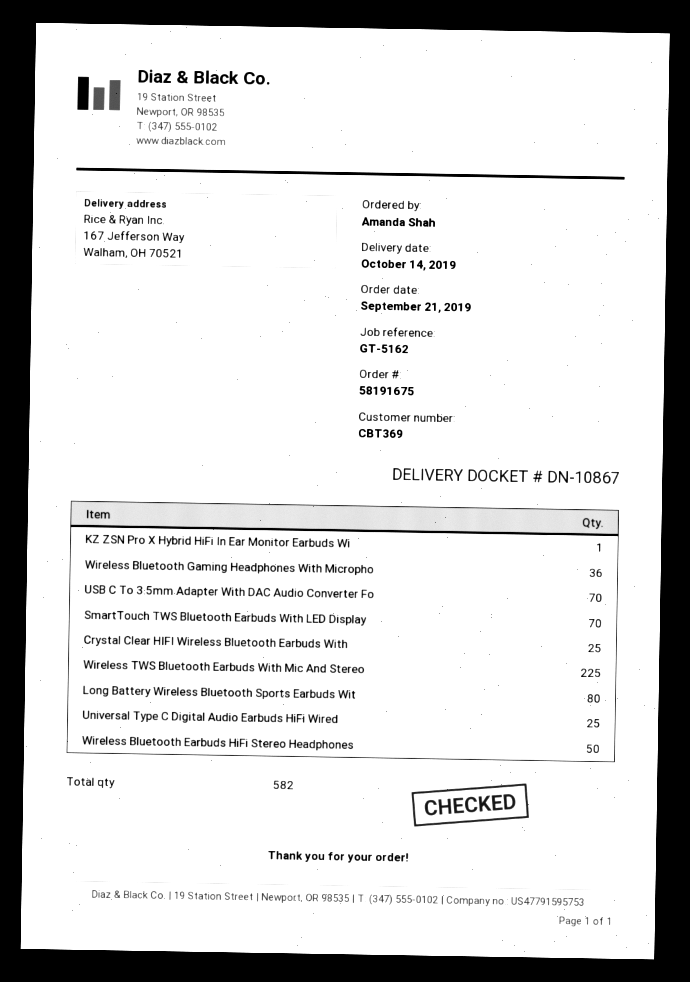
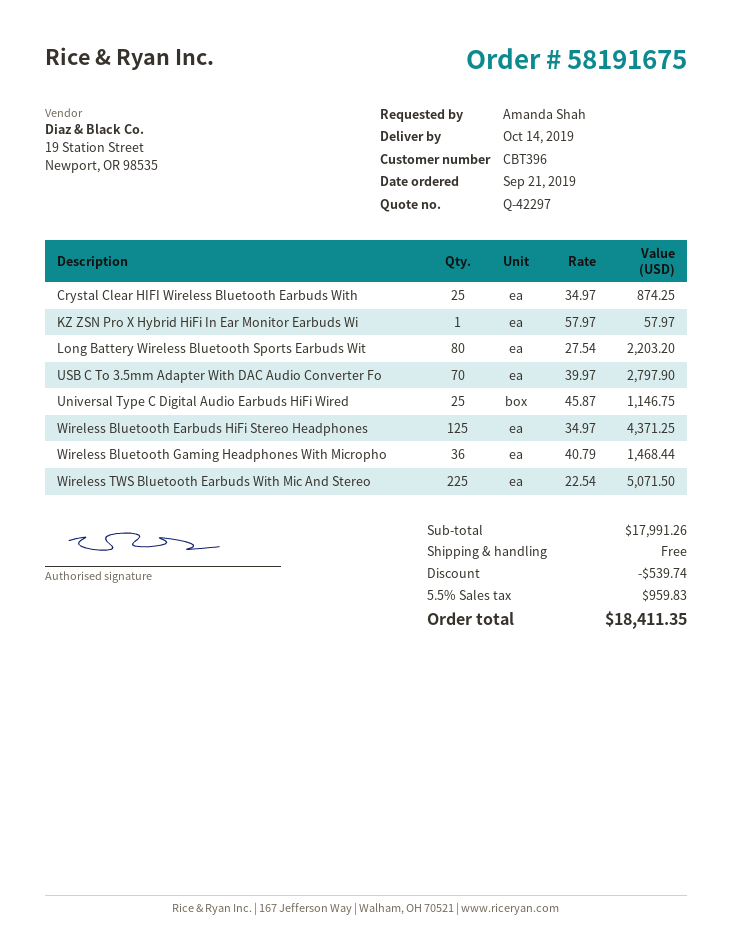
customer number: CBT369 -> CBT396
SmartTouch TWS Bluetooth Earbuds With LED Display: 70 -> none
Wireless Bluetooth Earbuds HiFi Stereo Headphones: 50 -> 125

